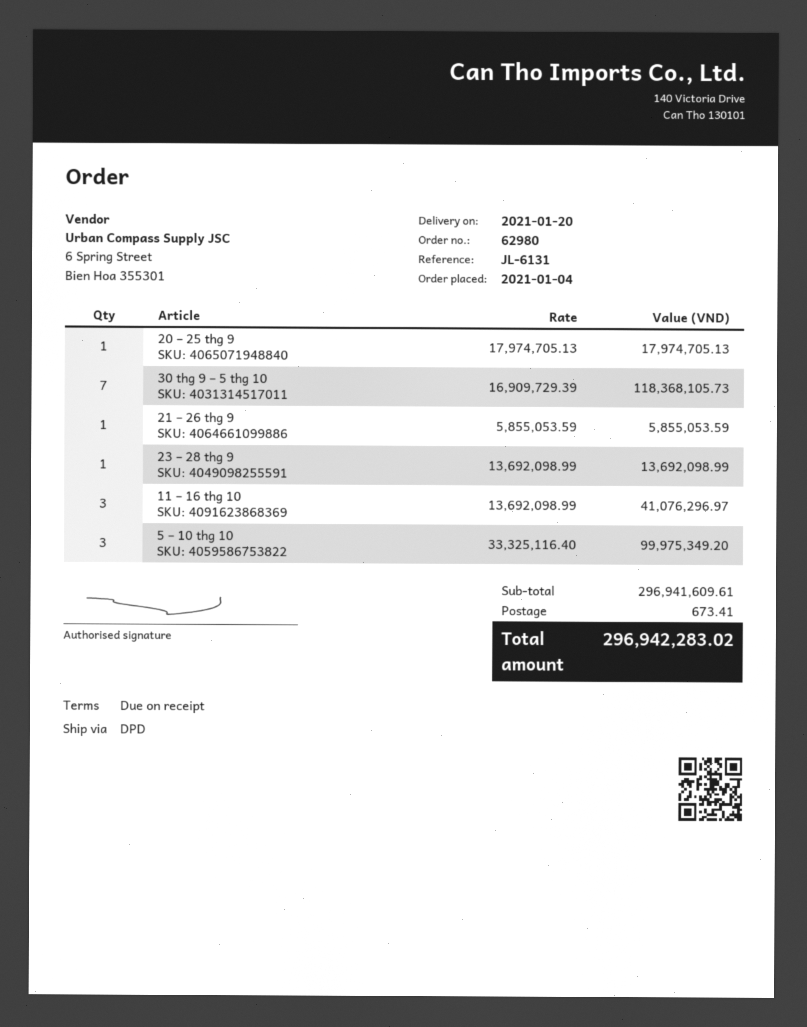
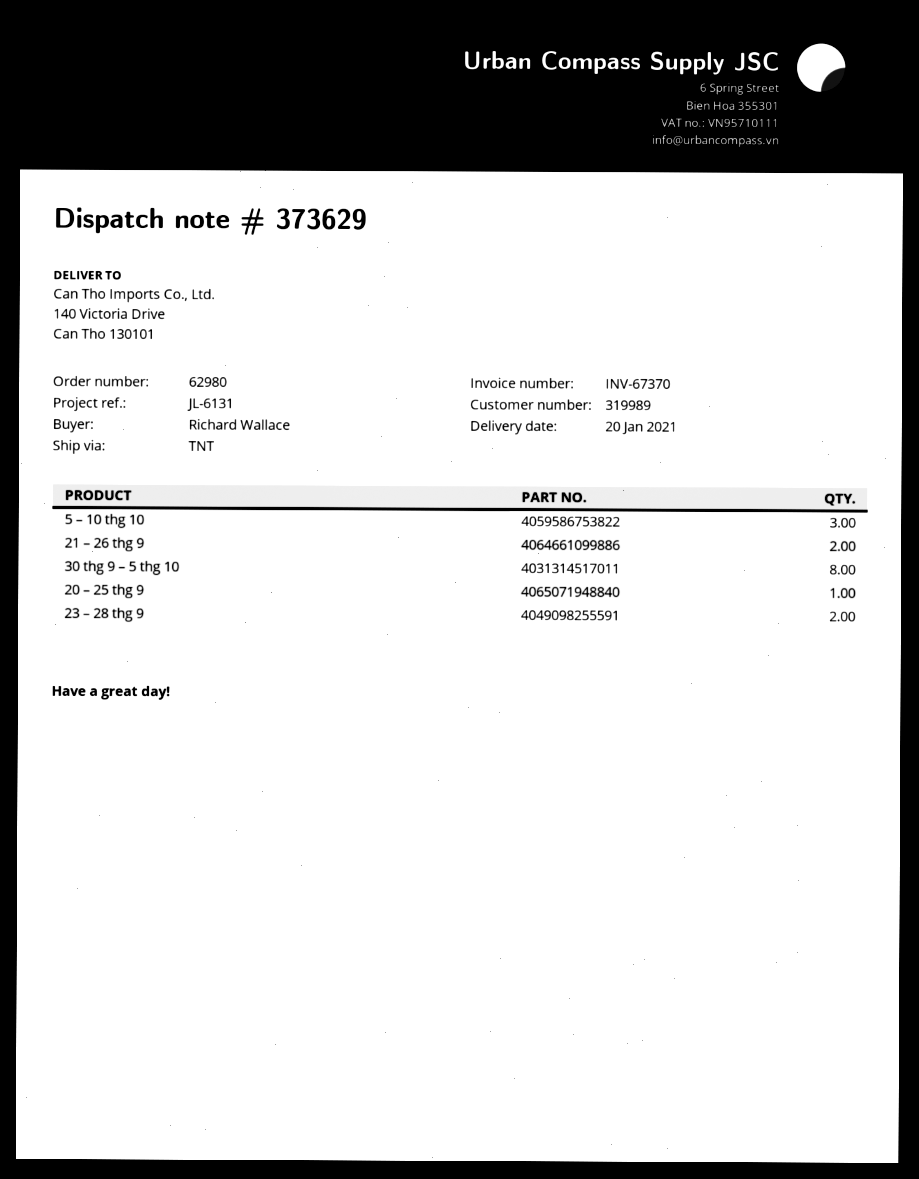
shipping method: DPD -> TNT
30 thg 9 – 5 thg 10: 7 -> 8
21 – 26 thg 9: 1 -> 2
23 – 28 thg 9: 1 -> 2
11 – 16 thg 10: 3 -> none

